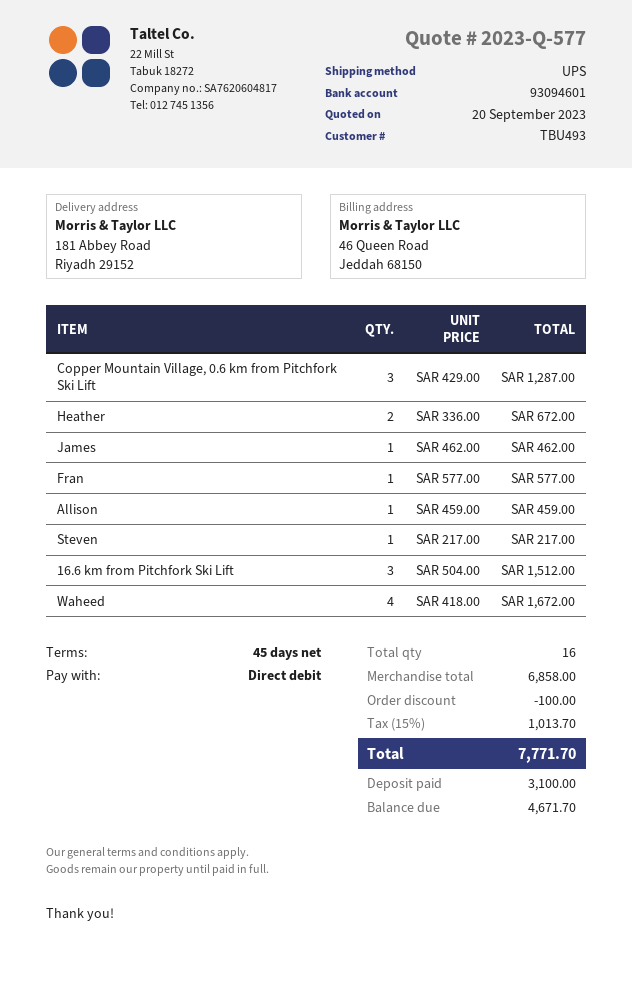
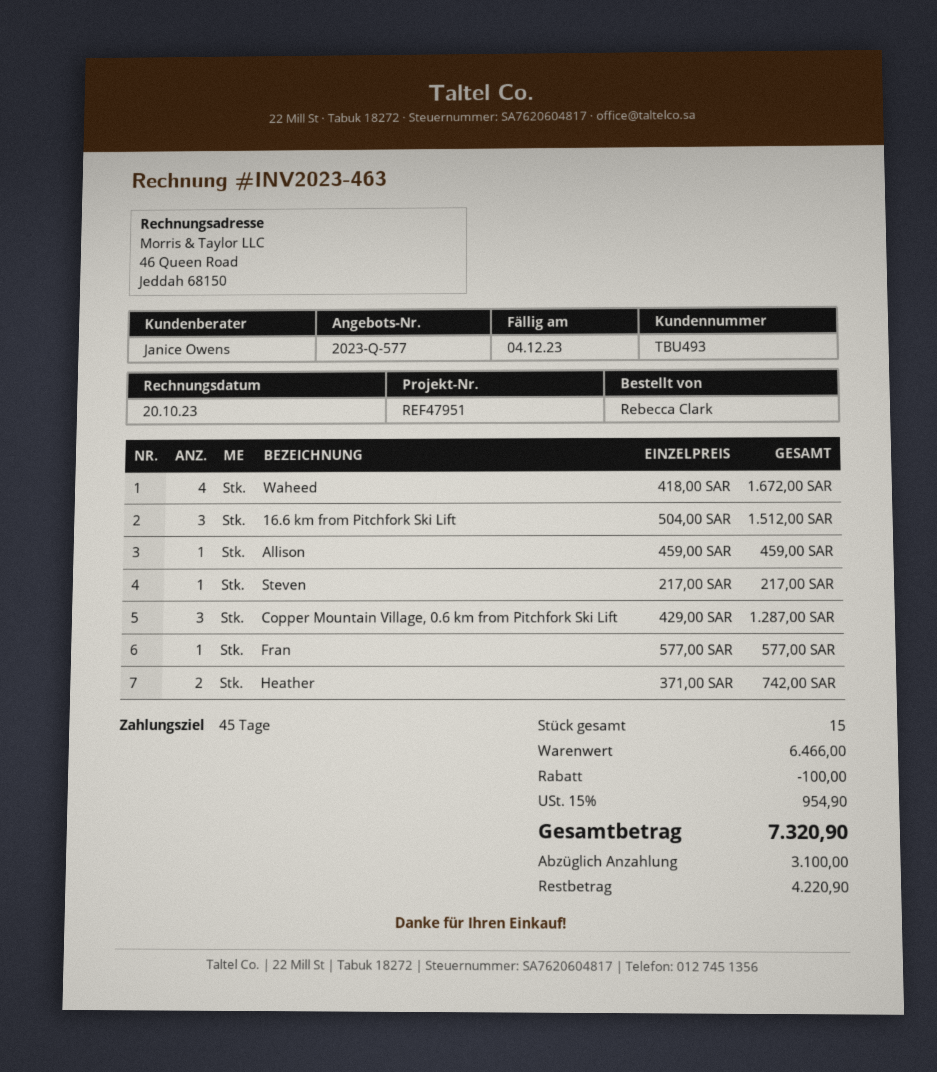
Heather: 2 x 336.00 = 672.00 -> 2 x 371.00 = 742.00
James: 1 x 462.00 = 462.00 -> none
total quantity: 16 -> 15
subtotal: 6858.00 -> 6466.00
tax: 15% = 1013.70 -> 15% = 954.90
total: 7771.70 -> 7320.90
balance: 4671.70 -> 4220.90

